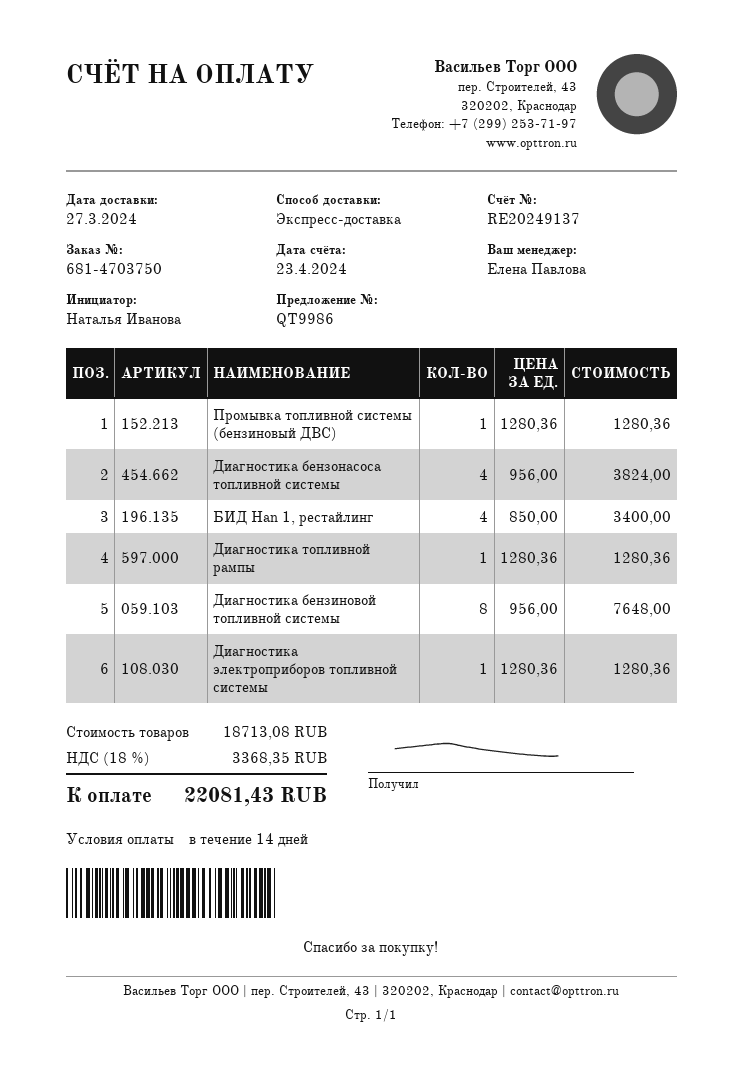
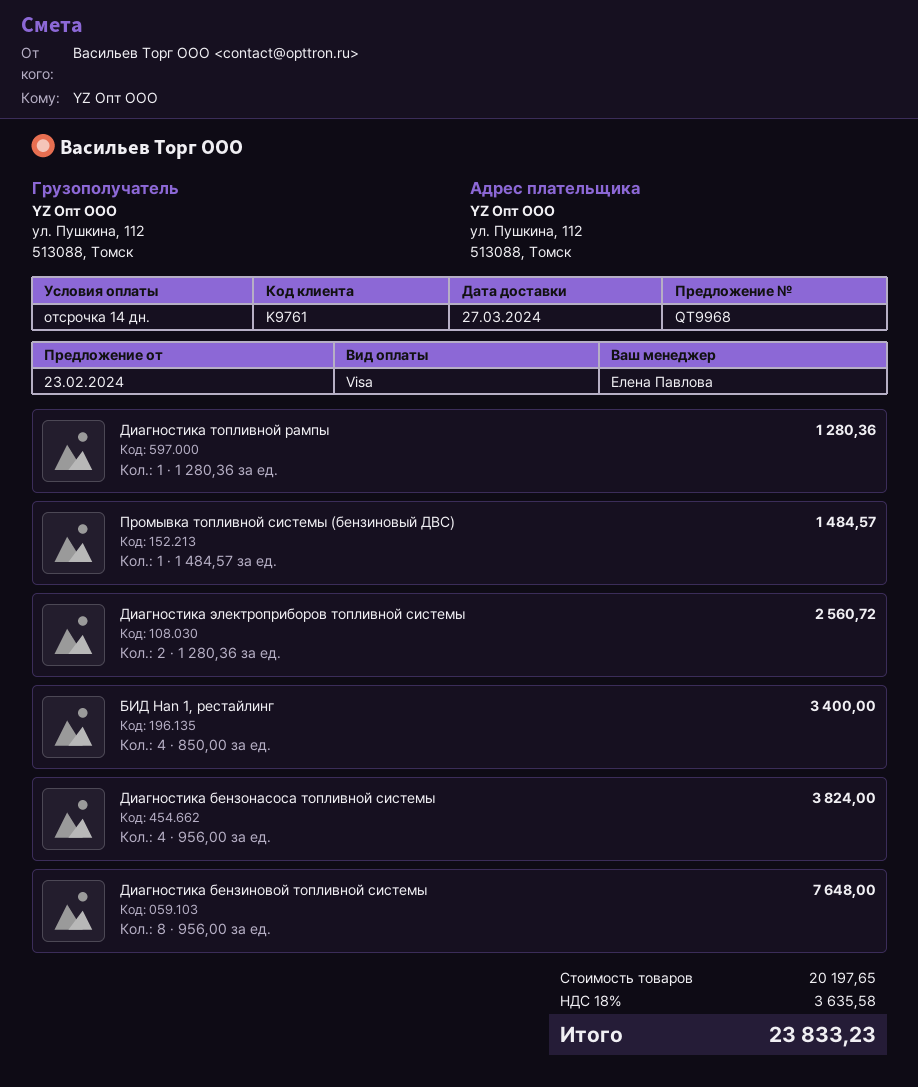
quote number: QT9986 -> QT9968
Промывка топливной системы (бензиновый ДВС): 1 x 1280.36 = 1280.36 -> 1 x 1484.57 = 1484.57
Диагностика электроприборов топливной системы: 1 x 1280.36 = 1280.36 -> 2 x 1280.36 = 2560.72
subtotal: 18713.08 -> 20197.65
tax: 18% = 3368.35 -> 18% = 3635.58
total: 22081.43 -> 23833.23

